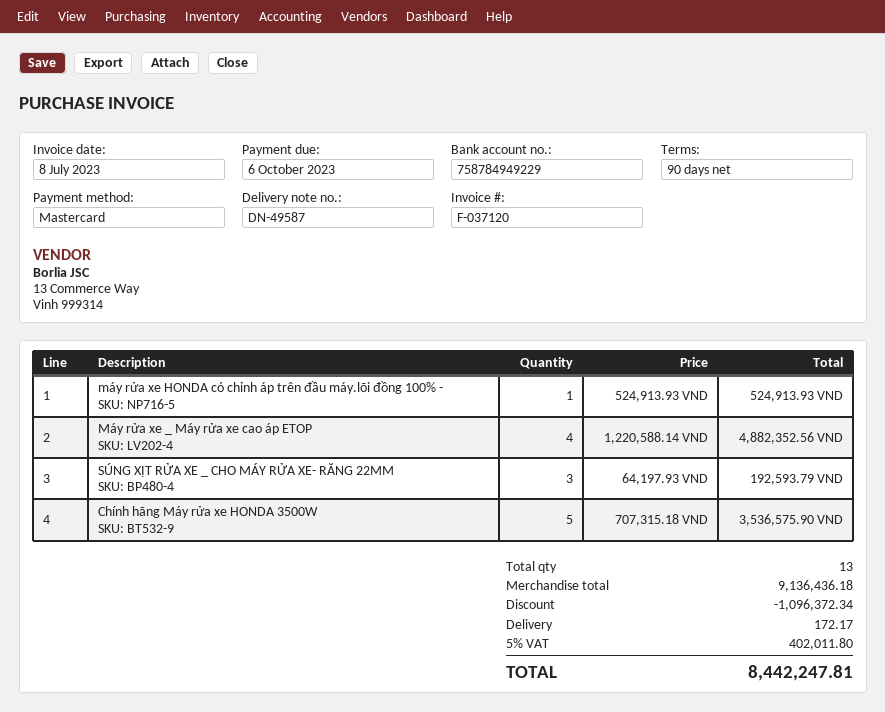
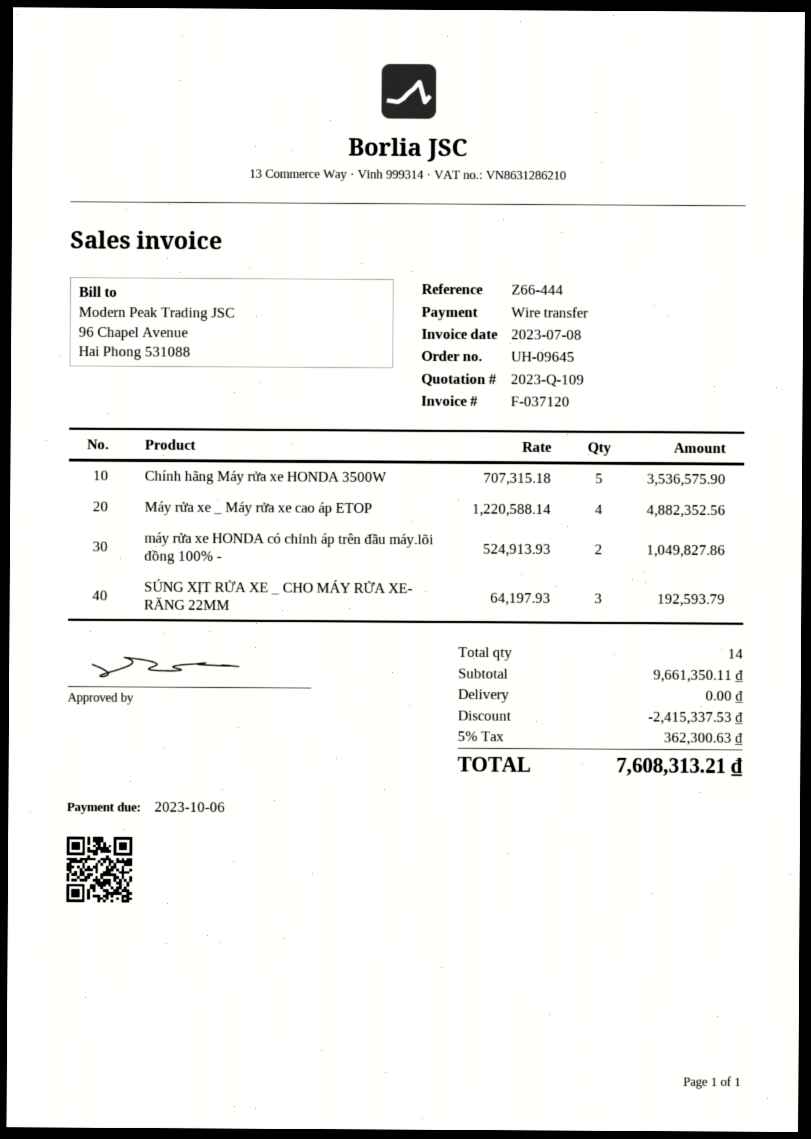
payment method: Mastercard -> bank transfer
máy rửa xe HONDA có chỉnh áp trên đầu máy.lõi đồng 100% -: 1 x 524913.93 = 524913.93 -> 2 x 524913.93 = 1049827.86
total quantity: 13 -> 14
subtotal: 9136436.18 -> 9661350.11
discount: 1096372.34 -> 2415337.53
shipping: 172.17 -> 0.00
tax: 5% = 402011.80 -> 5% = 362300.63
total: 8442247.81 -> 7608313.21

